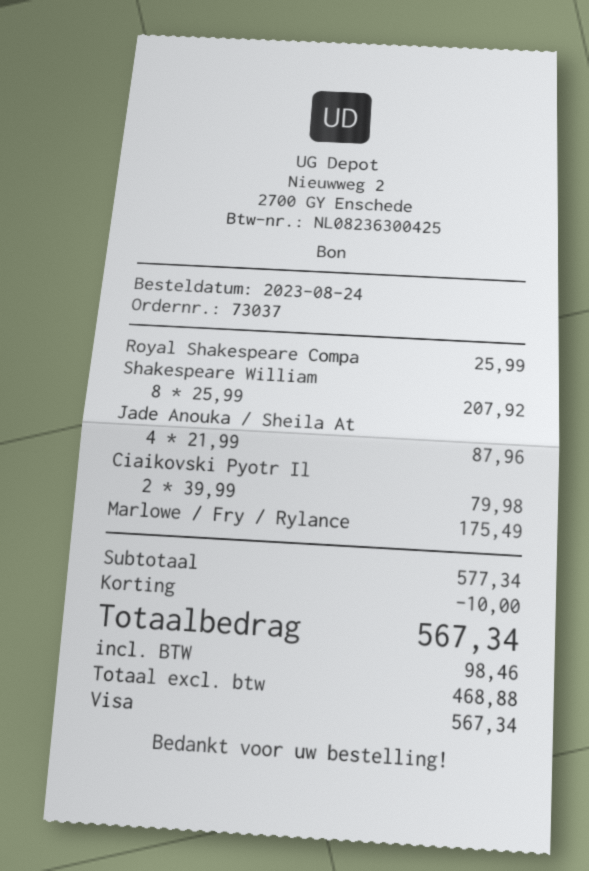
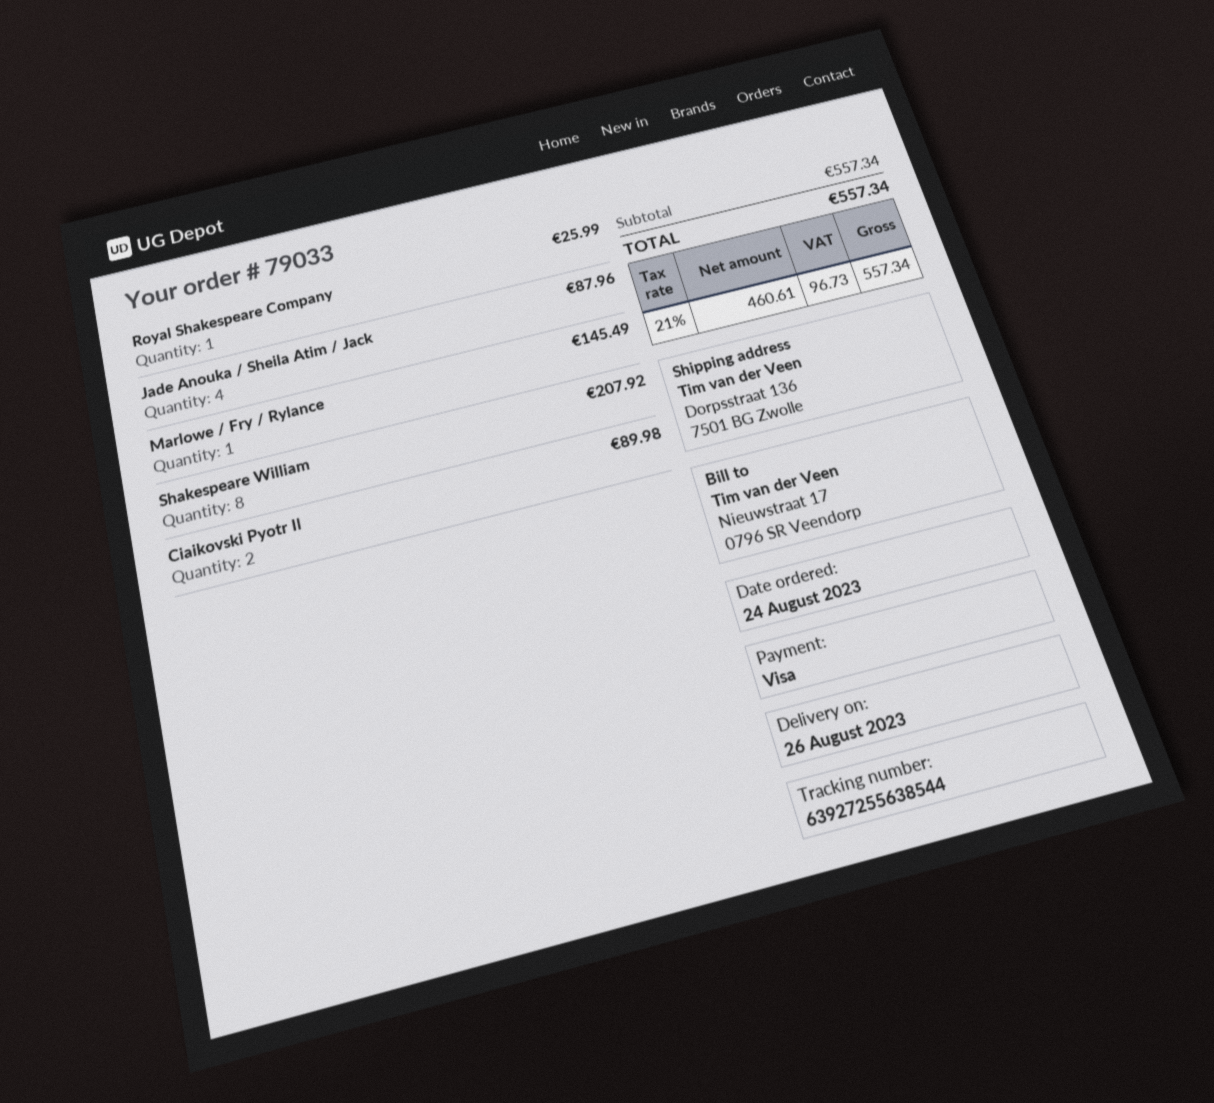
order number: 73037 -> 79033
Ciaikovski Pyotr Il: 2 for 79.98 -> 2 for 89.98
Marlowe / Fry / Rylance: 1 for 175.49 -> 1 for 145.49
subtotal: 577.34 -> 557.34
discount: 10.00 -> none
net: 468.88 -> 460.61
tax: 98.46 -> 96.73
total: 567.34 -> 557.34

